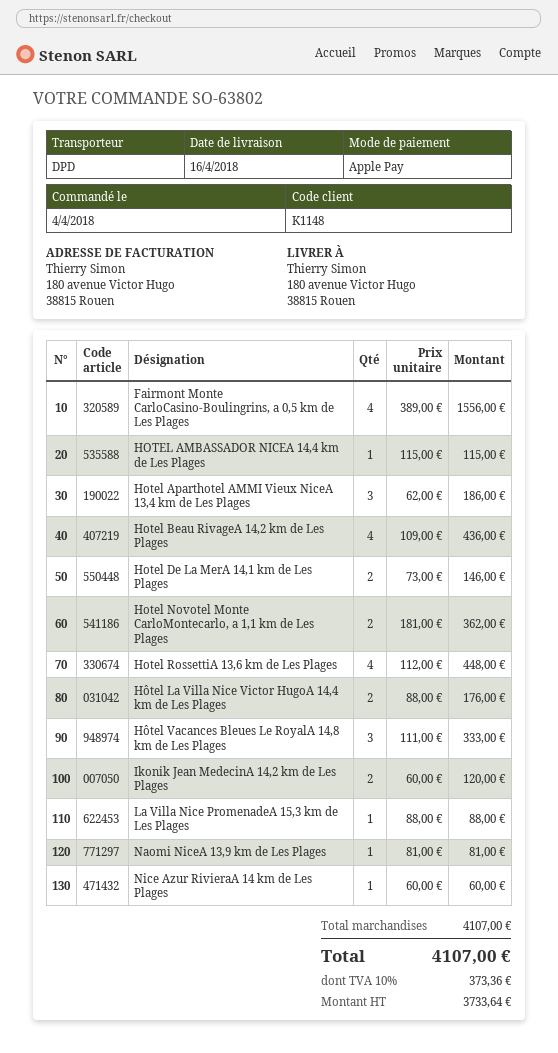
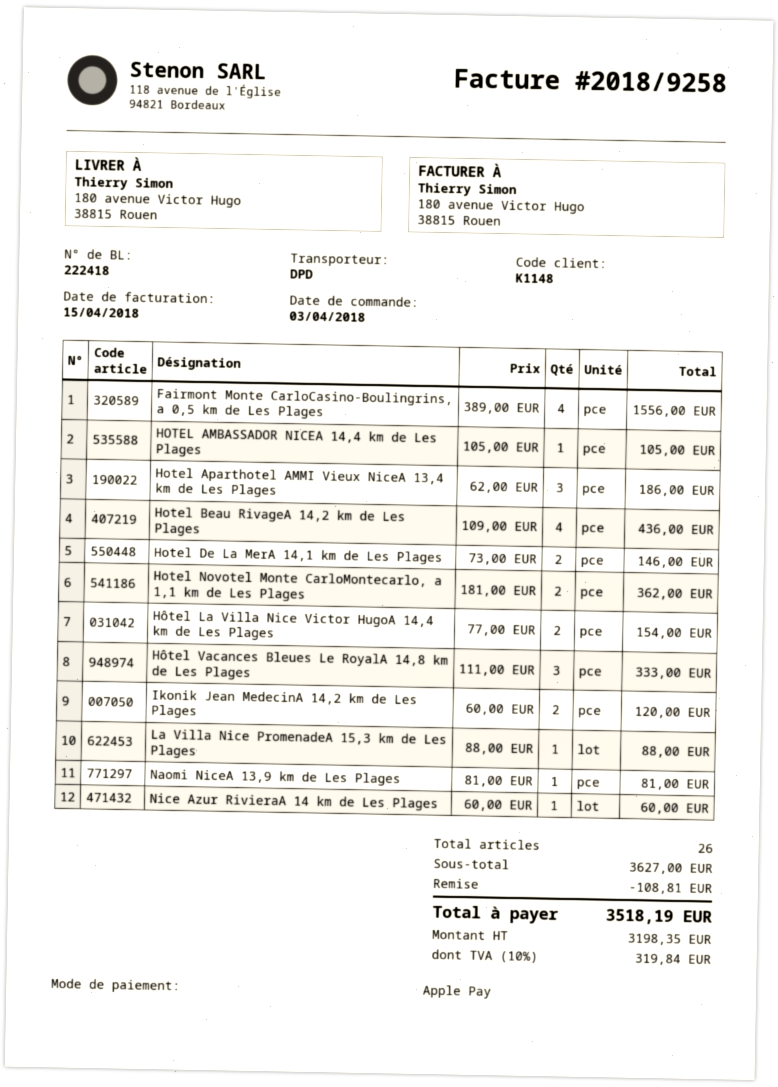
order date: 2018-04-04 -> 2018-04-03
HOTEL AMBASSADOR NICEA 14,4 km de Les Plages: 1 x 115.00 = 115.00 -> 1 x 105.00 = 105.00
Hotel RossettiA 13,6 km de Les Plages: 4 x 112.00 = 448.00 -> none
Hôtel La Villa Nice Victor HugoA 14,4 km de Les Plages: 2 x 88.00 = 176.00 -> 2 x 77.00 = 154.00
subtotal: 4107.00 -> 3627.00
discount: none -> 108.81
net: 3733.64 -> 3198.35
tax: 10% = 373.36 -> 10% = 319.84
total: 4107.00 -> 3518.19

